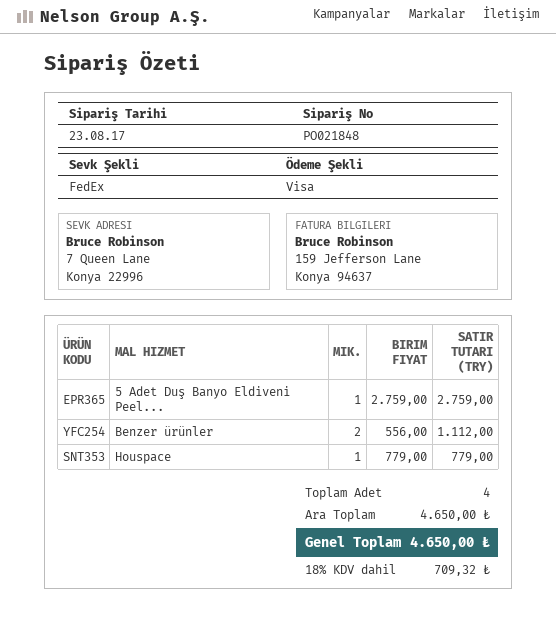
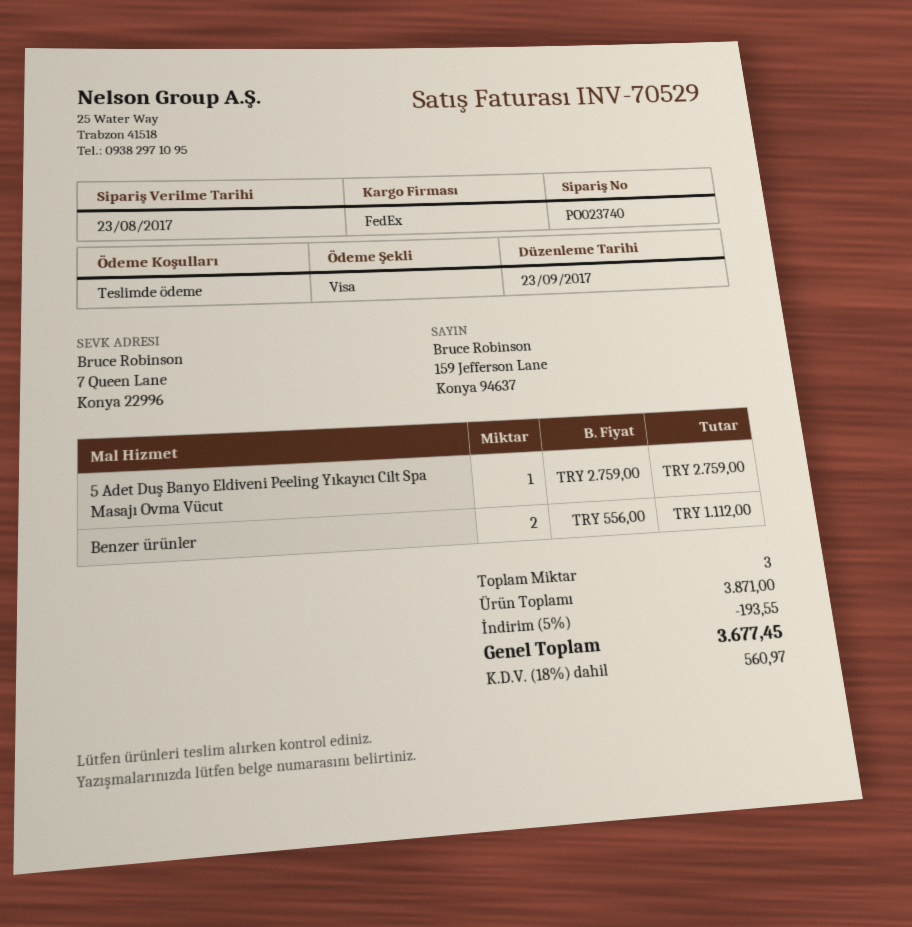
order number: PO021848 -> PO023740
Houspace: 1 x 779.00 = 779.00 -> none
total quantity: 4 -> 3
subtotal: 4650.00 -> 3871.00
discount: none -> 5% = 193.55
tax: 18% = 709.32 -> 18% = 560.97
total: 4650.00 -> 3677.45

